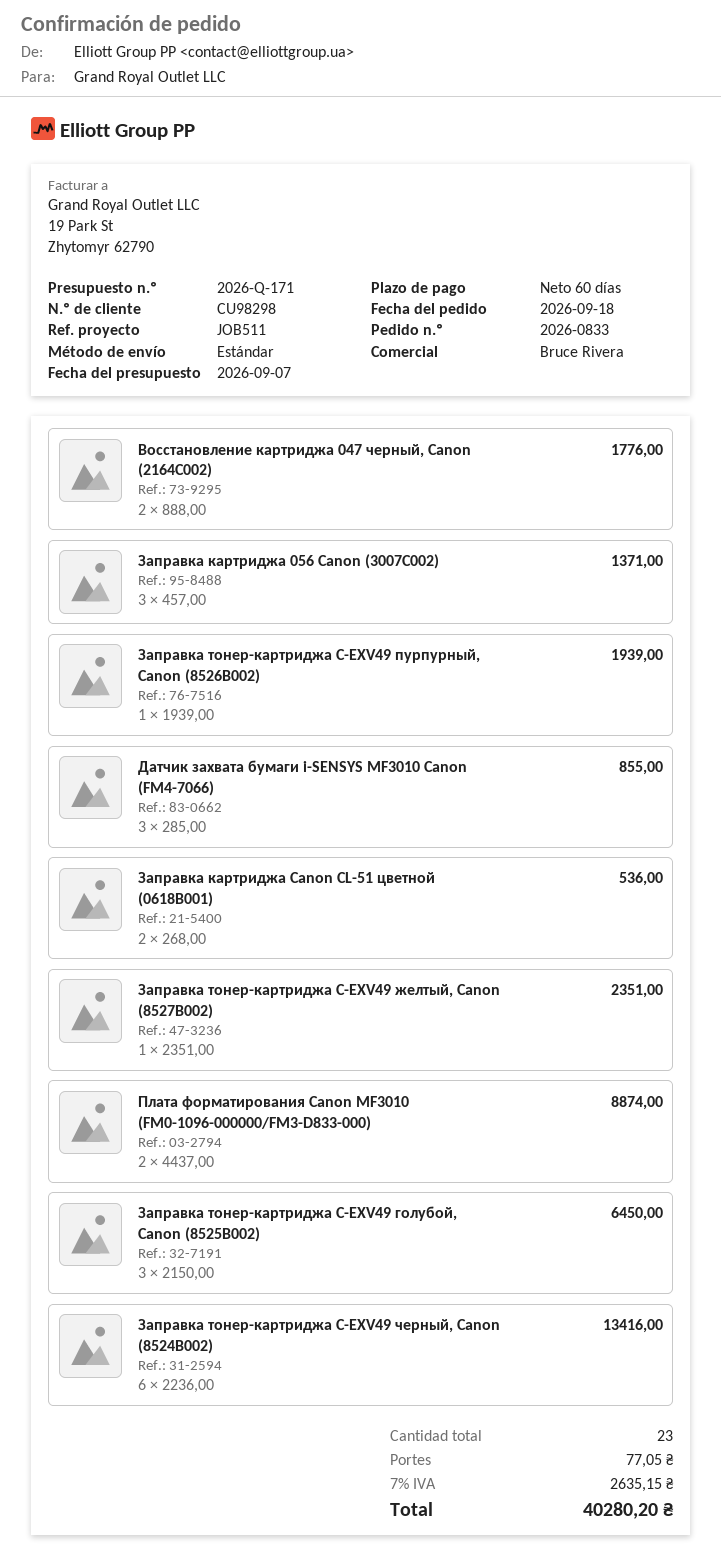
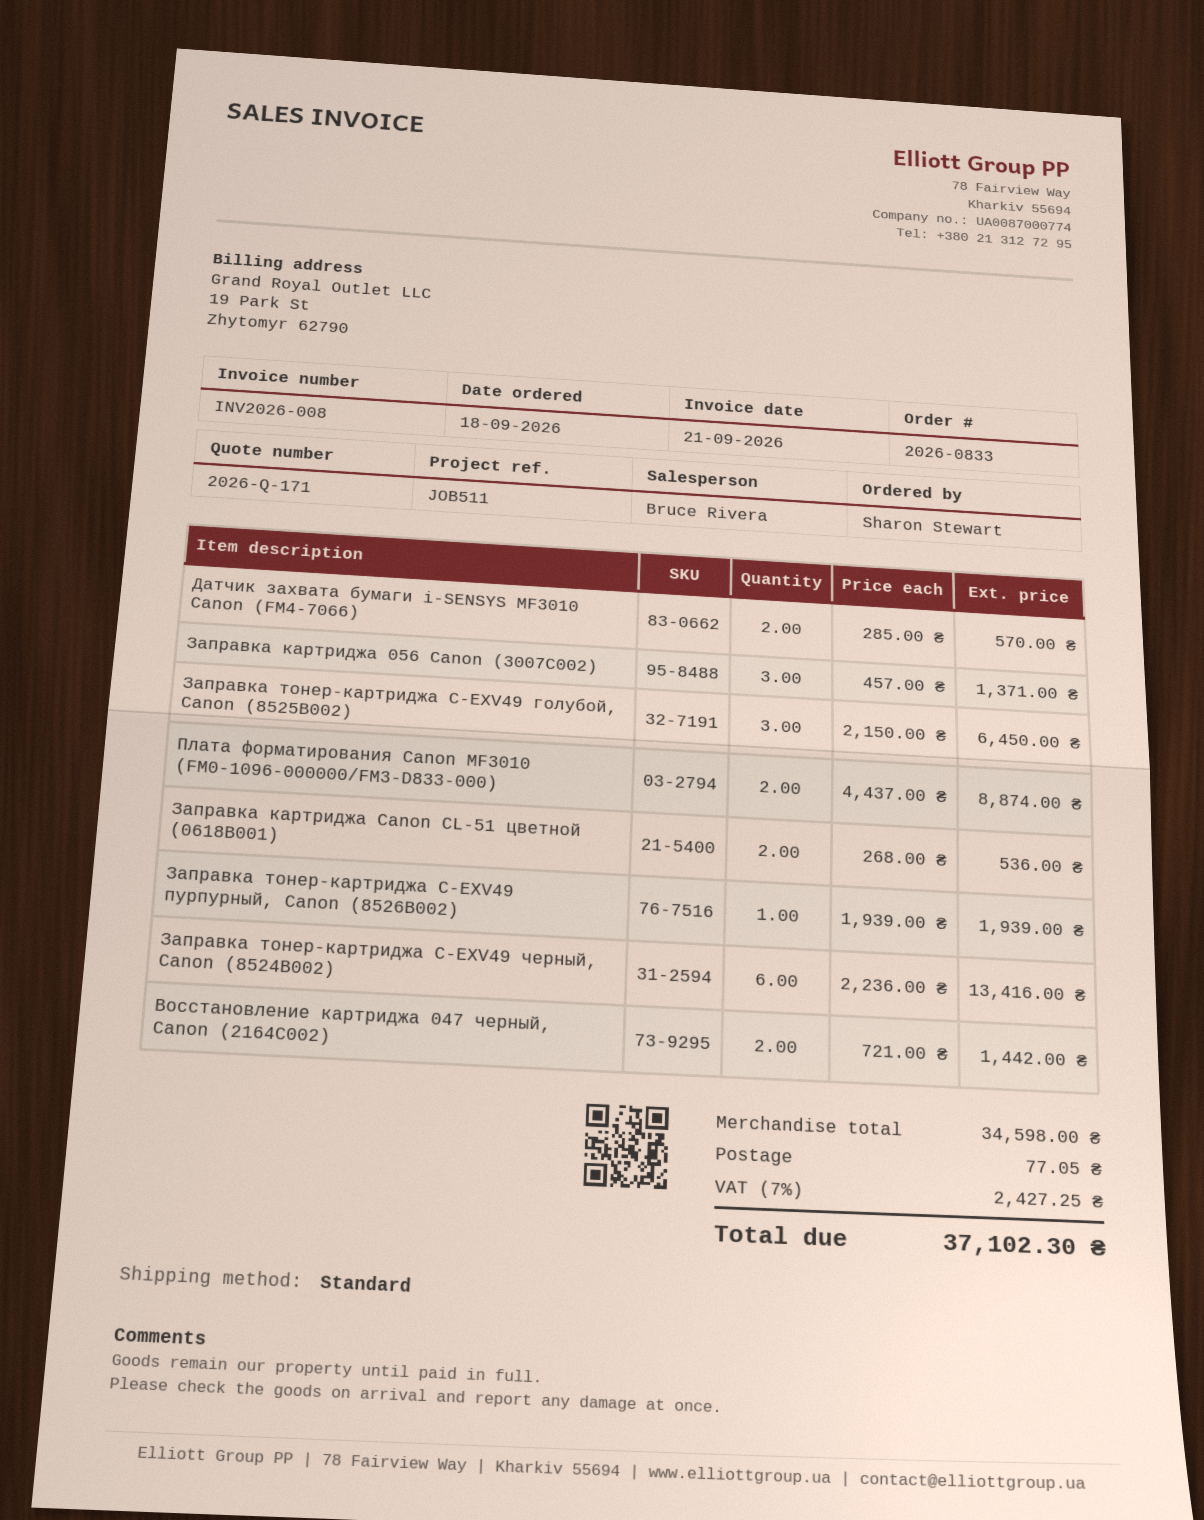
Восстановление картриджа 047 черный, Canon (2164C002): 2 x 888.00 = 1776.00 -> 2 x 721.00 = 1442.00
Датчик захвата бумаги i-SENSYS MF3010 Canon (FM4-7066): 3 x 285.00 = 855.00 -> 2 x 285.00 = 570.00
Заправка тонер-картриджа C-EXV49 желтый, Canon (8527B002): 1 x 2351.00 = 2351.00 -> none
tax: 7% = 2635.15 -> 7% = 2427.25
total: 40280.20 -> 37102.30

